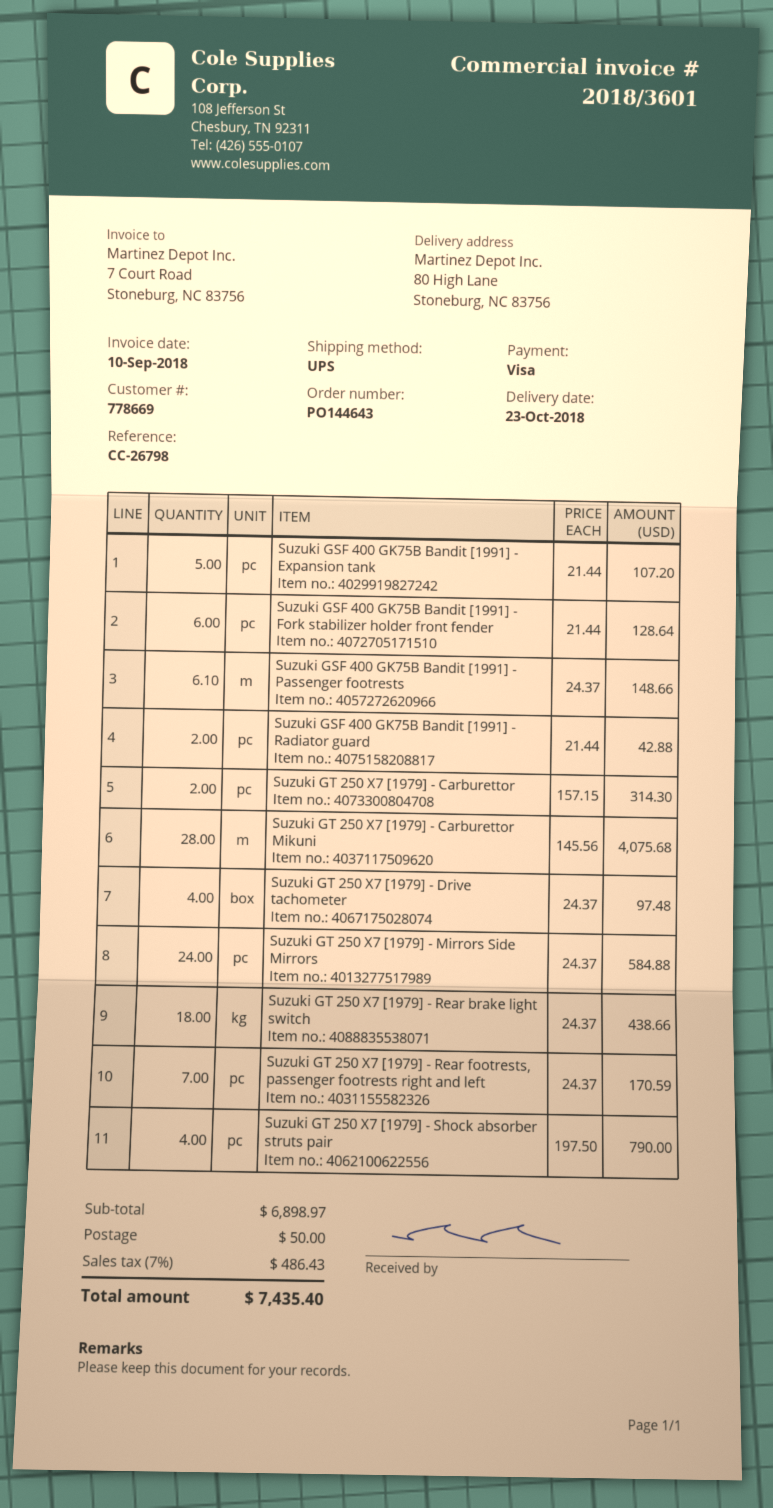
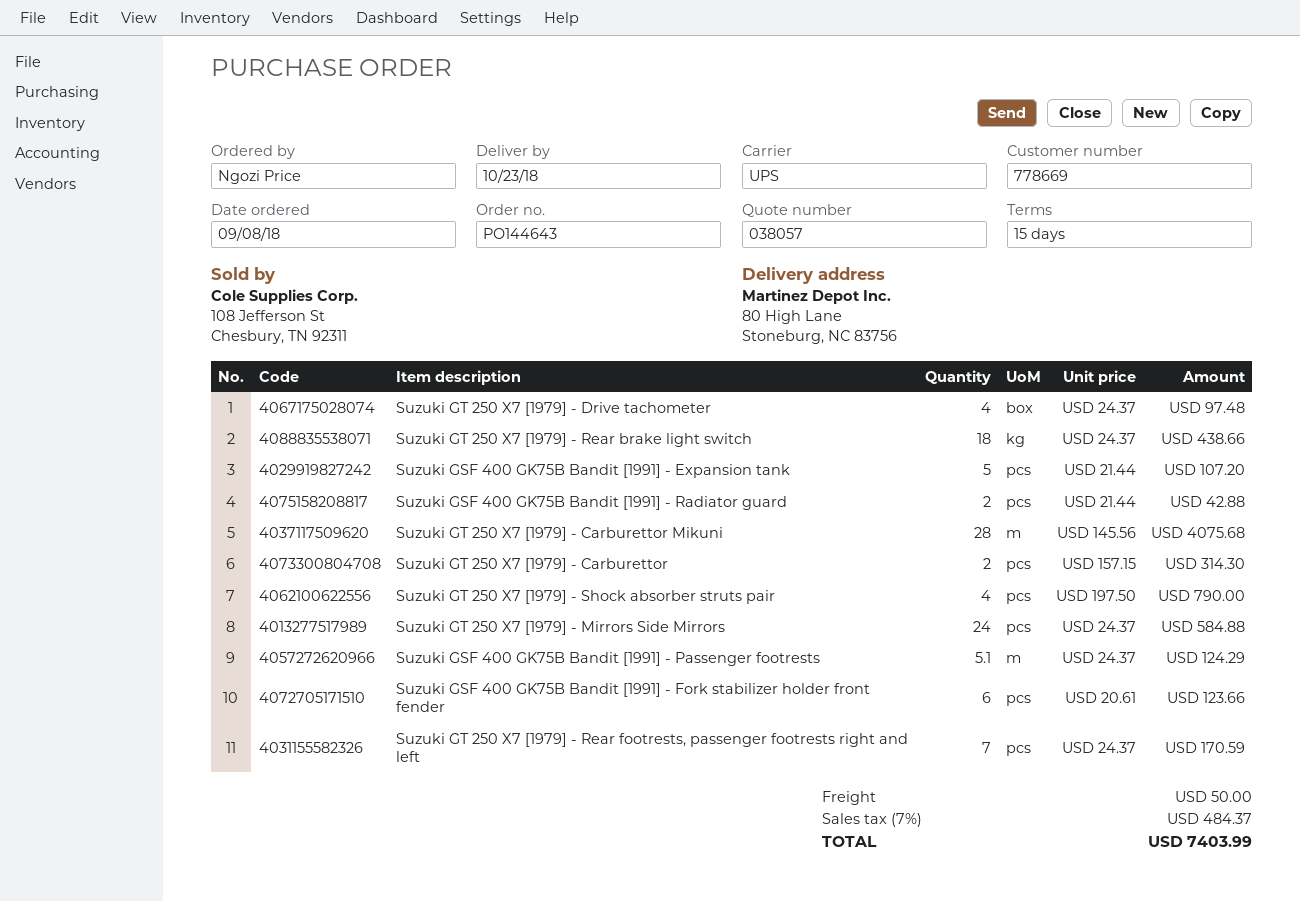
Suzuki GSF 400 GK75B Bandit [1991] - Fork stabilizer holder front fender: 6 x 21.44 = 128.64 -> 6 x 20.61 = 123.66
Suzuki GSF 400 GK75B Bandit [1991] - Passenger footrests: 6.1 x 24.37 = 148.66 -> 5.1 x 24.37 = 124.29
tax: 7% = 486.43 -> 7% = 484.37
total: 7435.40 -> 7403.99

